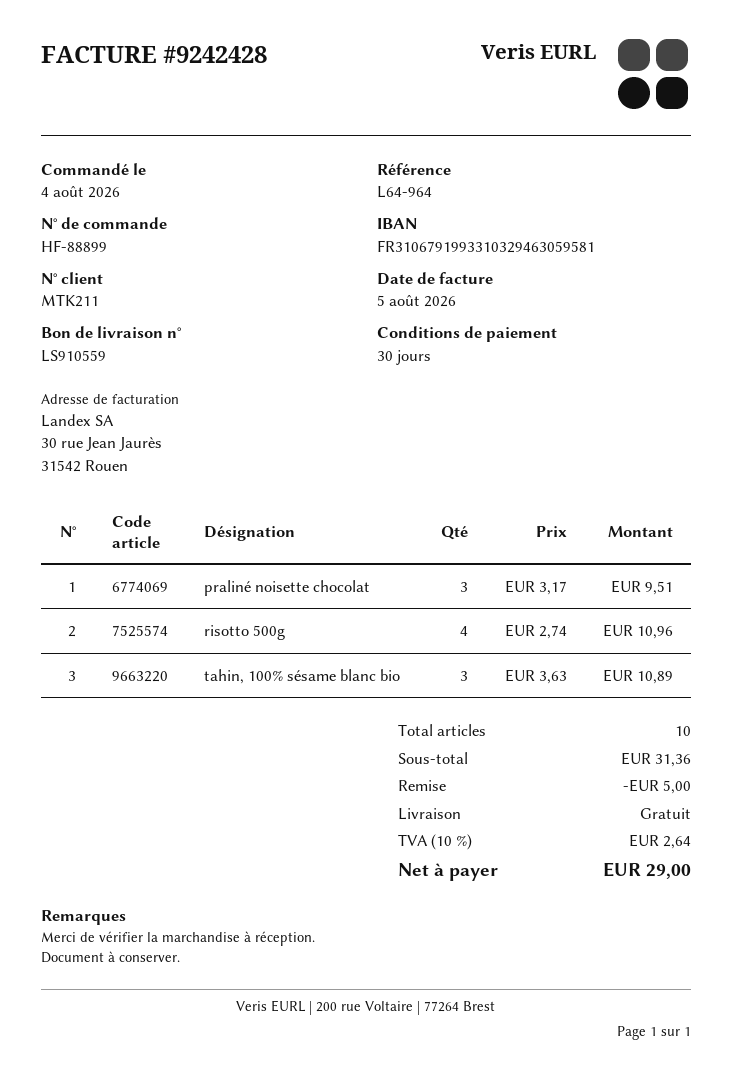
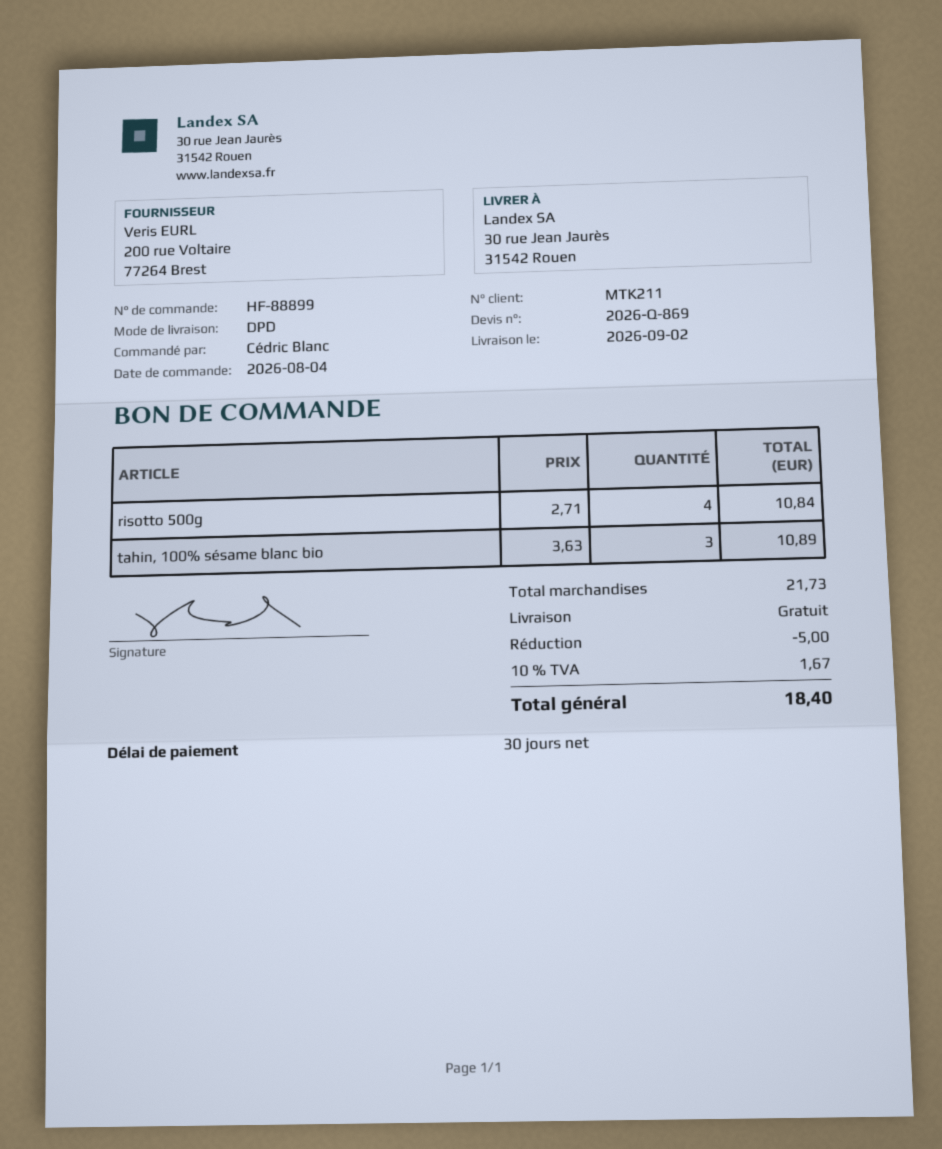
praliné noisette chocolat: 3 x 3.17 = 9.51 -> none
risotto 500g: 4 x 2.74 = 10.96 -> 4 x 2.71 = 10.84
subtotal: 31.36 -> 21.73
tax: 10% = 2.64 -> 10% = 1.67
total: 29.00 -> 18.40

